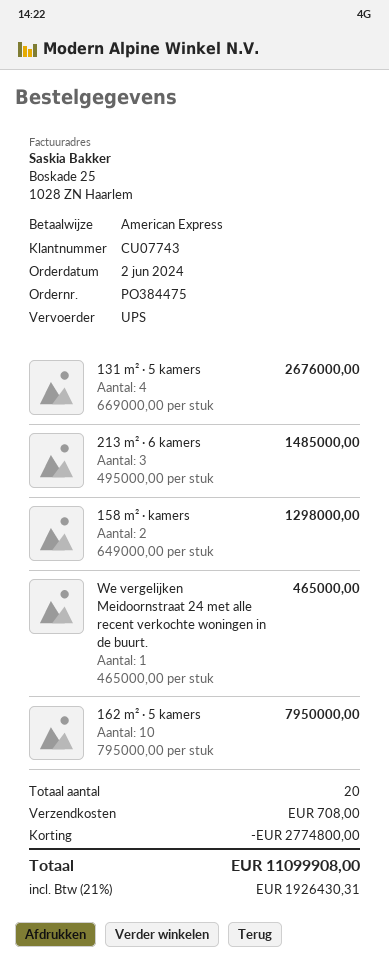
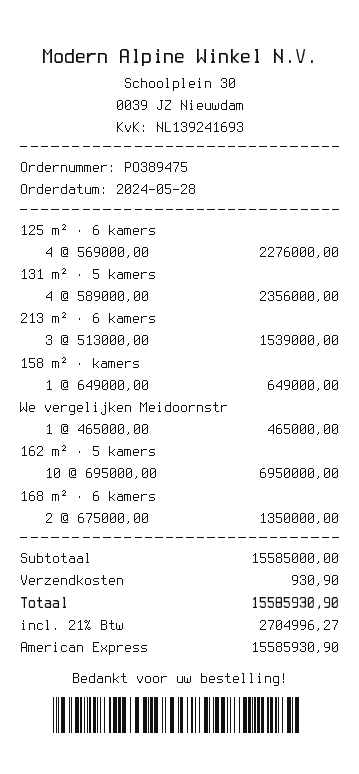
order number: PO384475 -> PO389475
order date: 2024-06-02 -> 2024-05-28
131 m² · 5 kamers: 4 x 669000.00 = 2676000.00 -> 4 x 589000.00 = 2356000.00
213 m² · 6 kamers: 3 x 495000.00 = 1485000.00 -> 3 x 513000.00 = 1539000.00
158 m² · kamers: 2 x 649000.00 = 1298000.00 -> 1 x 649000.00 = 649000.00
162 m² · 5 kamers: 10 x 795000.00 = 7950000.00 -> 10 x 695000.00 = 6950000.00
125 m² · 6 kamers: none -> 4 x 569000.00 = 2276000.00
168 m² · 6 kamers: none -> 2 x 675000.00 = 1350000.00
discount: 2774800.00 -> none
shipping: 708.00 -> 930.90
tax: 21% = 1926430.31 -> 21% = 2704996.27
total: 11099908.00 -> 15585930.90

